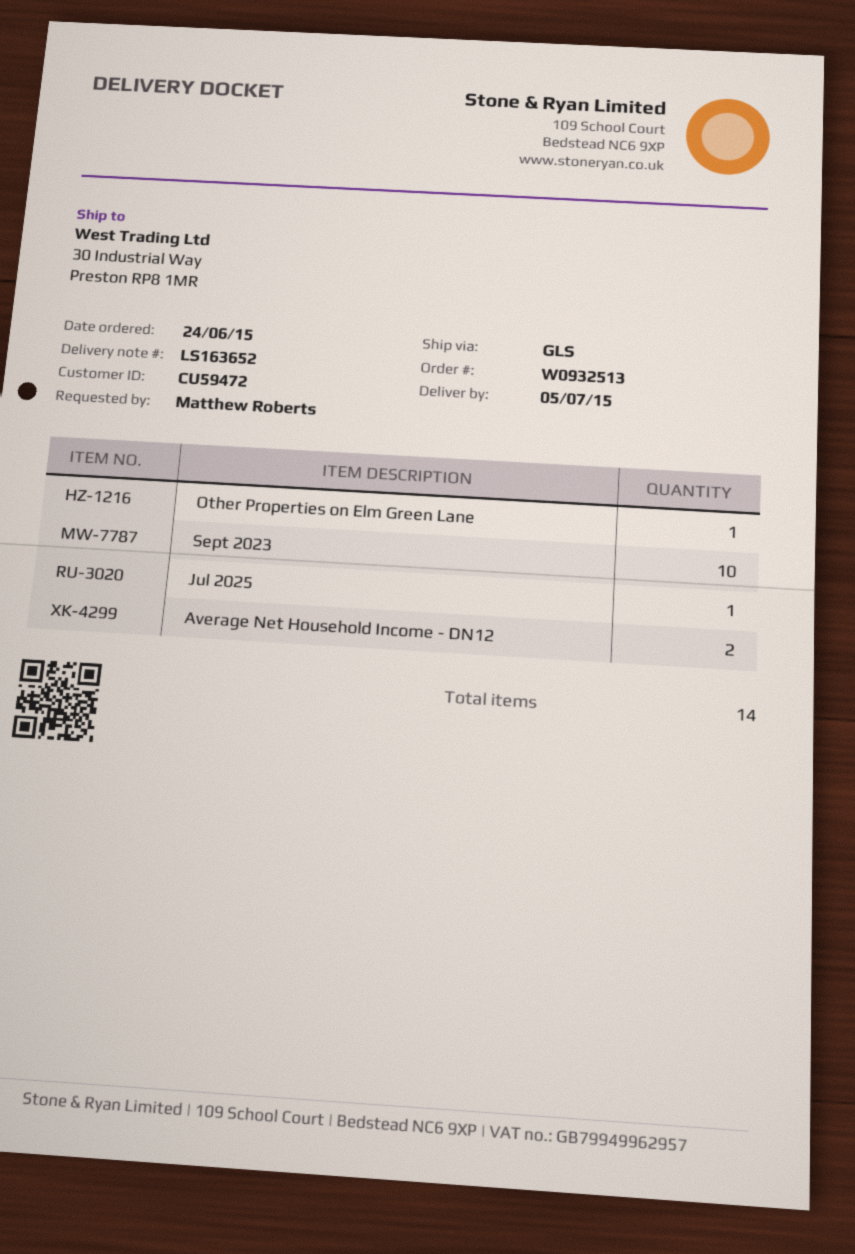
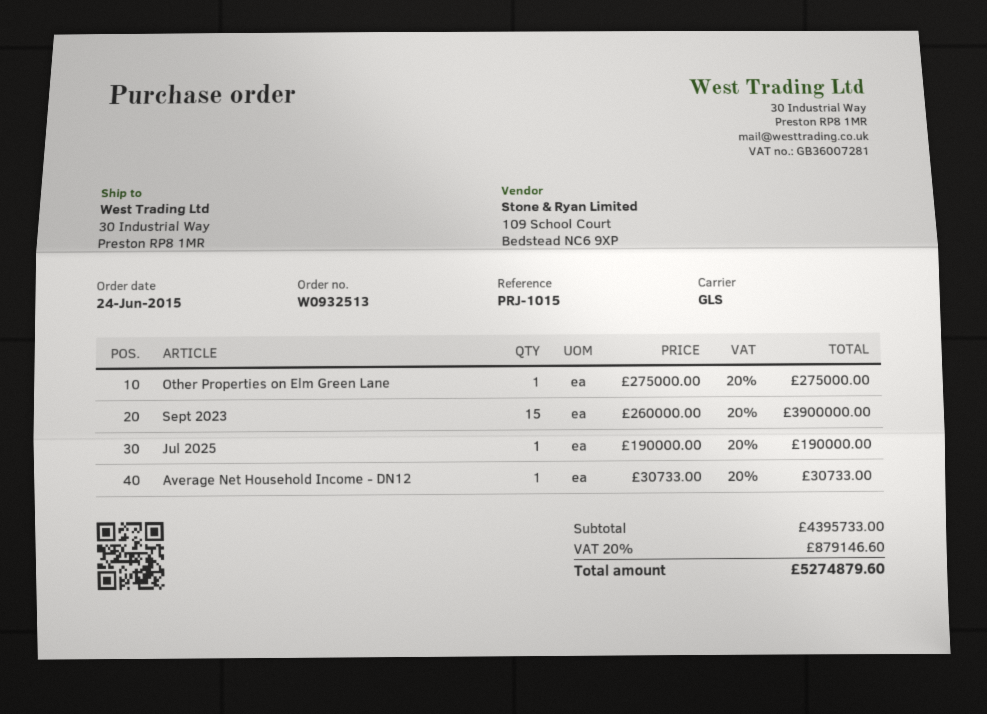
Sept 2023: 10 -> 15
Average Net Household Income - DN12: 2 -> 1

